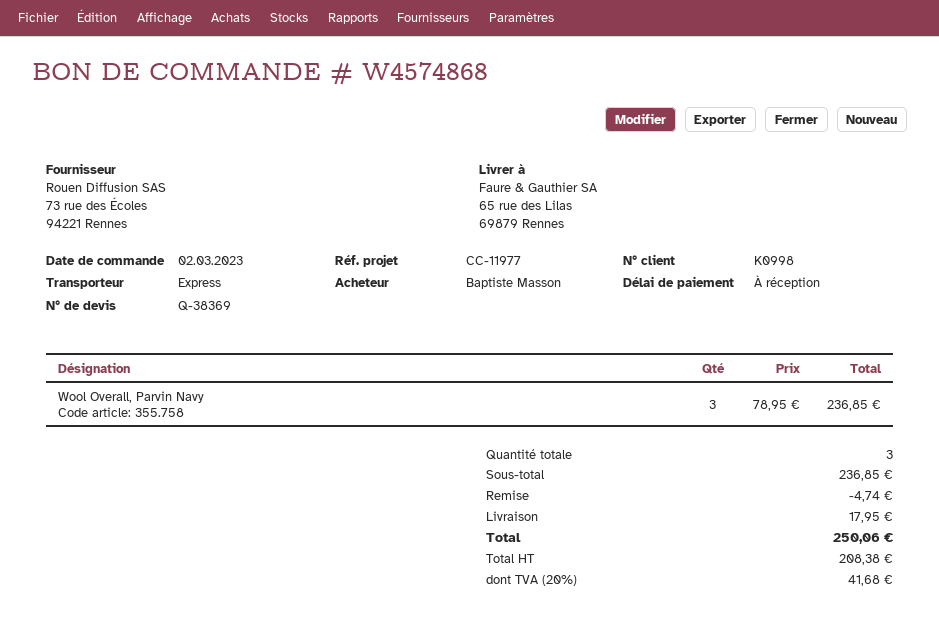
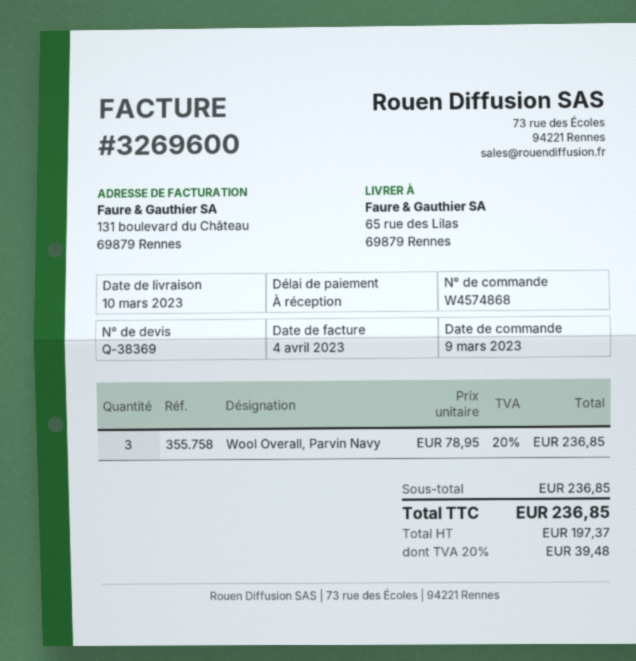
order date: 2023-03-02 -> 2023-03-09
discount: 4.74 -> none
shipping: 17.95 -> none
net: 208.38 -> 197.37
tax: 20% = 41.68 -> 20% = 39.48
total: 250.06 -> 236.85

